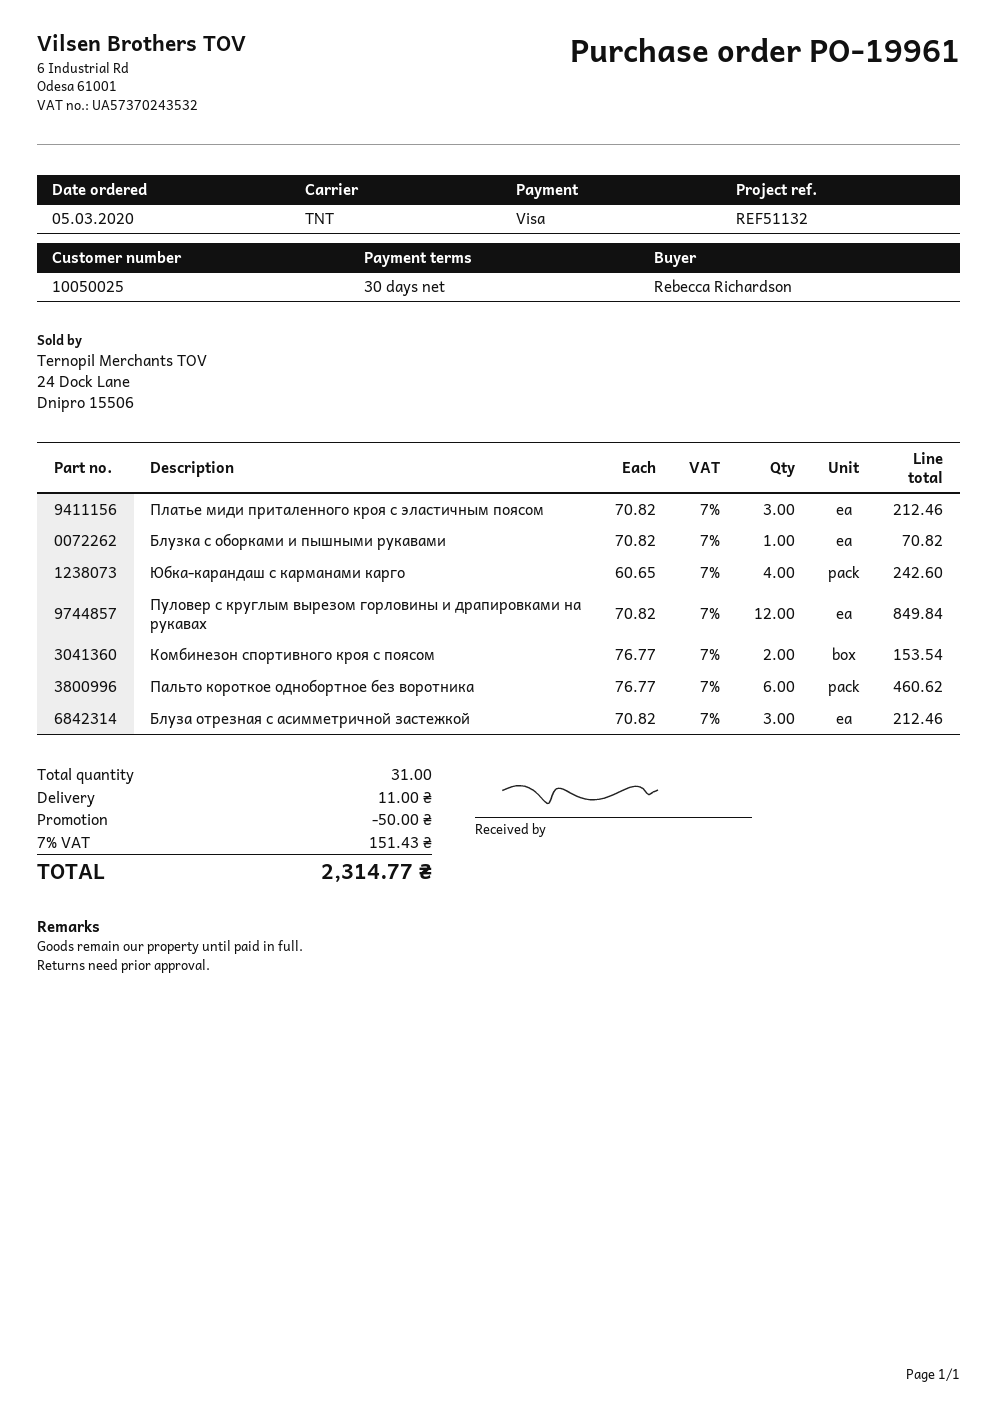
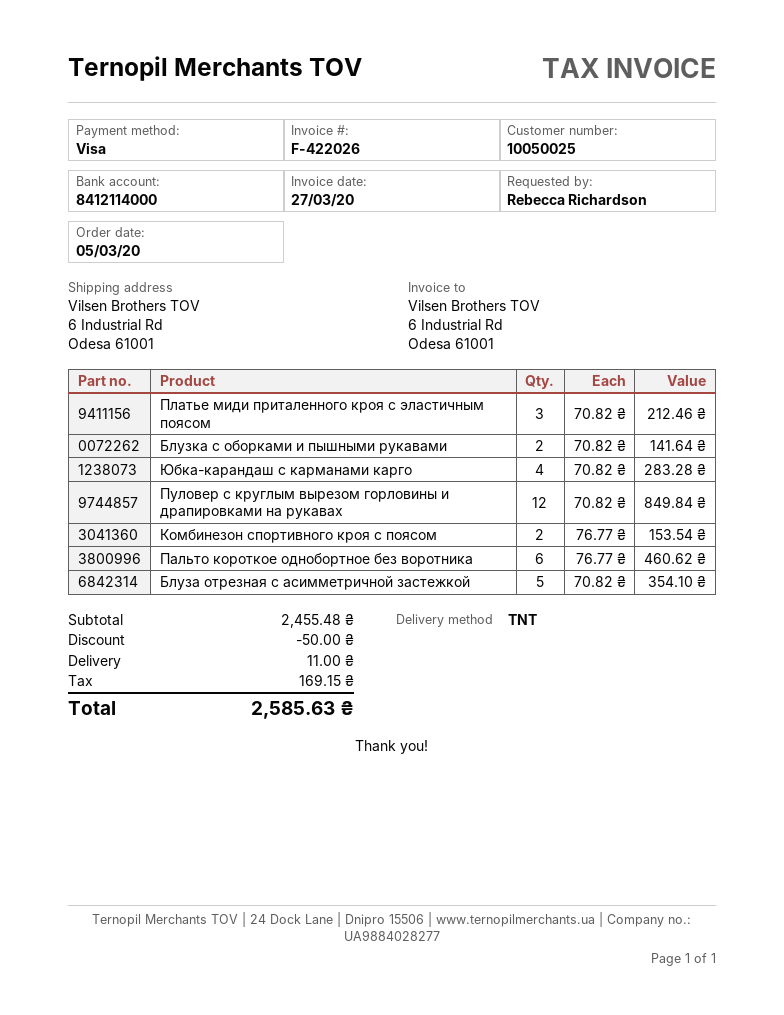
Блузка с оборками и пышными рукавами: 1 x 70.82 = 70.82 -> 2 x 70.82 = 141.64
Юбка-карандаш с карманами карго: 4 x 60.65 = 242.60 -> 4 x 70.82 = 283.28
Блуза отрезная с асимметричной застежкой: 3 x 70.82 = 212.46 -> 5 x 70.82 = 354.10
tax: 151.43 -> 169.15
total: 2314.77 -> 2585.63

